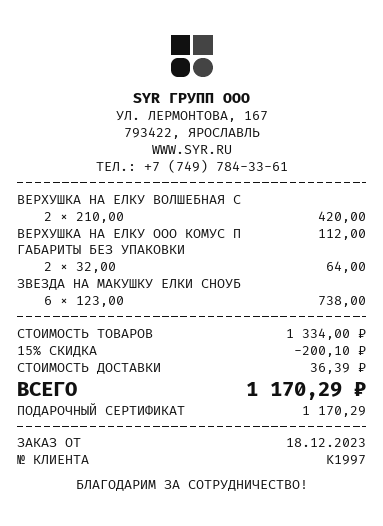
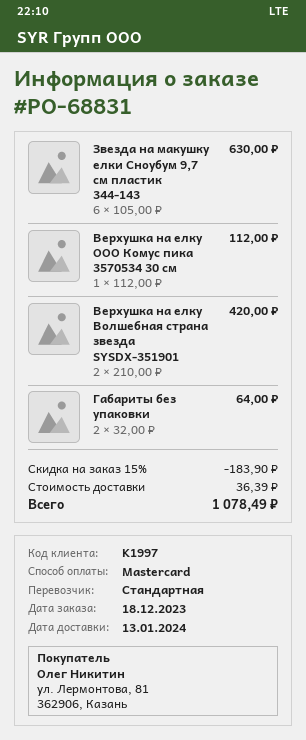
payment method: gift card -> Mastercard
ЗВЕЗДА НА МАКУШКУ ЕЛКИ СНОУБ: 6 x 123.00 = 738.00 -> 6 x 105.00 = 630.00
discount: 15% = 200.10 -> 15% = 183.90
total: 1170.29 -> 1078.49

